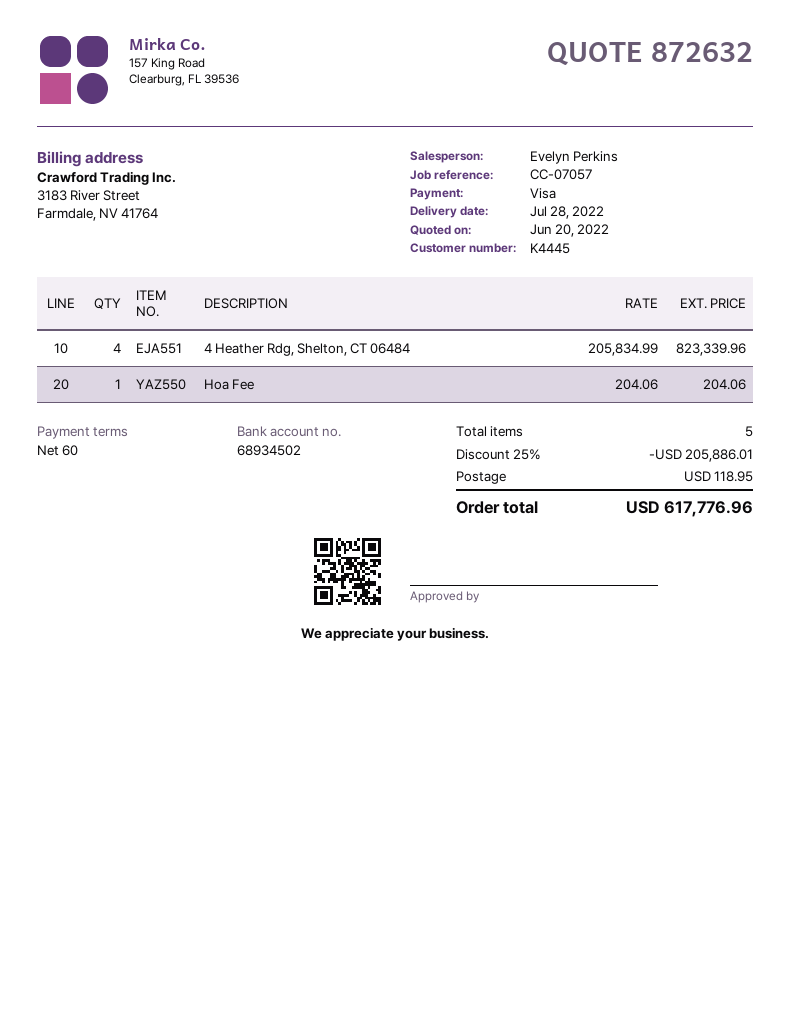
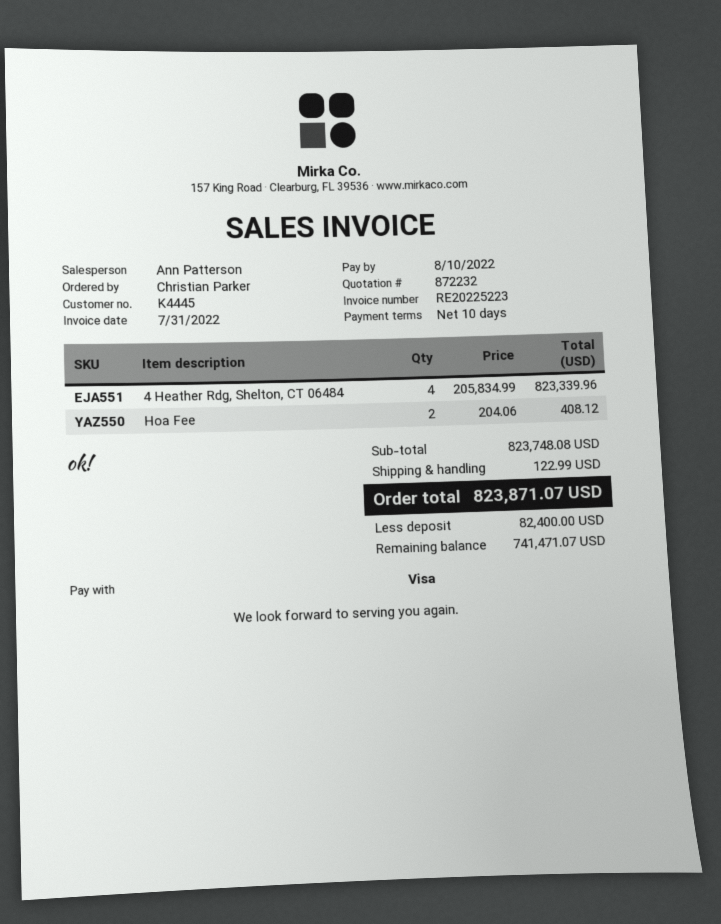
quote number: 872632 -> 872232
payment terms: 60 days -> 10 days
sales rep: Evelyn Perkins -> Ann Patterson
Hoa Fee: 1 x 204.06 = 204.06 -> 2 x 204.06 = 408.12
discount: 25% = 205886.01 -> none
shipping: 118.95 -> 122.99
total: 617776.96 -> 823871.07

